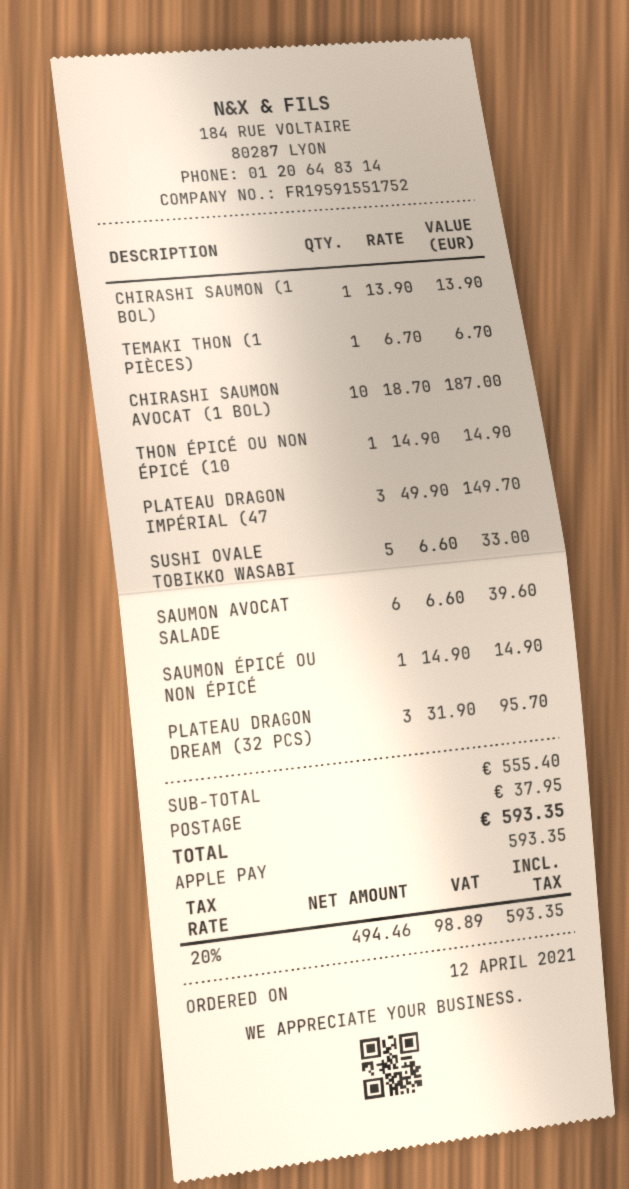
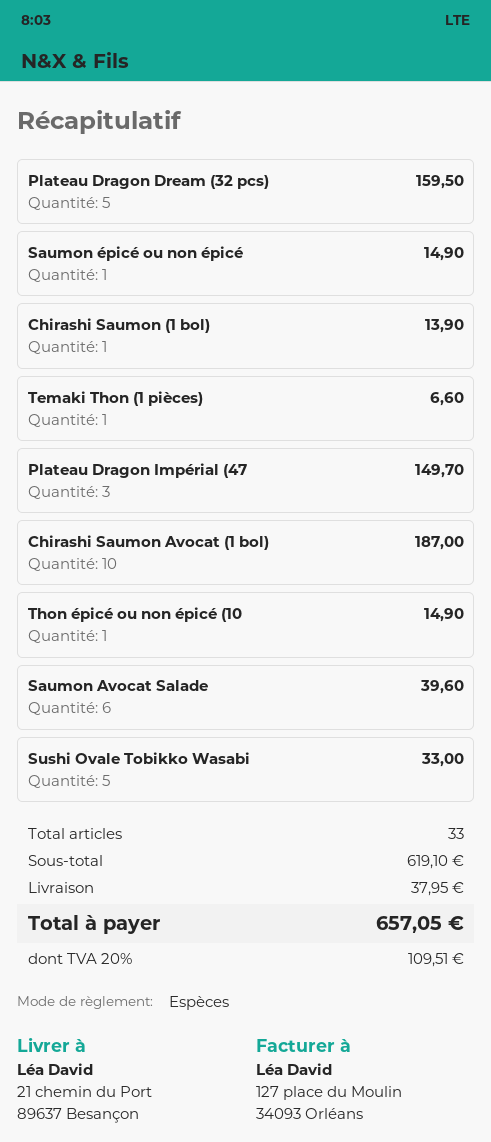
payment method: Apple Pay -> cash
TEMAKI THON (1 PIÈCES): 1 for 6.70 -> 1 for 6.60
PLATEAU DRAGON DREAM (32 PCS): 3 for 95.70 -> 5 for 159.50
subtotal: 555.40 -> 619.10
tax: 20% = 98.89 -> 20% = 109.51
total: 593.35 -> 657.05

